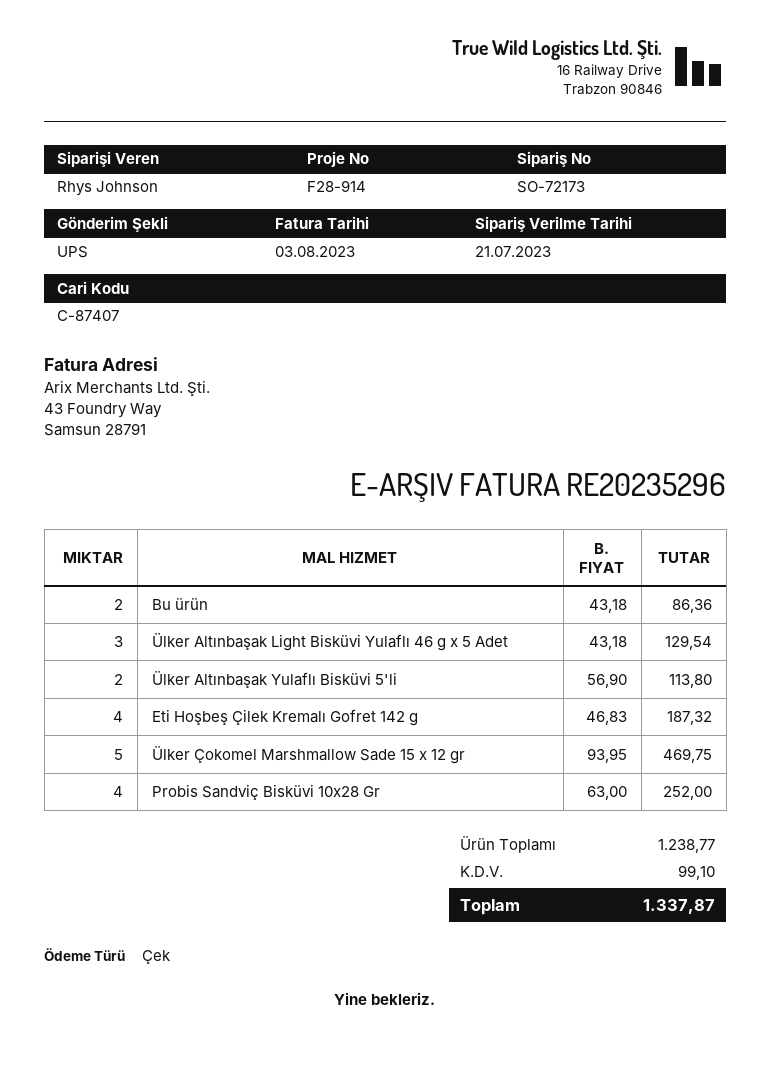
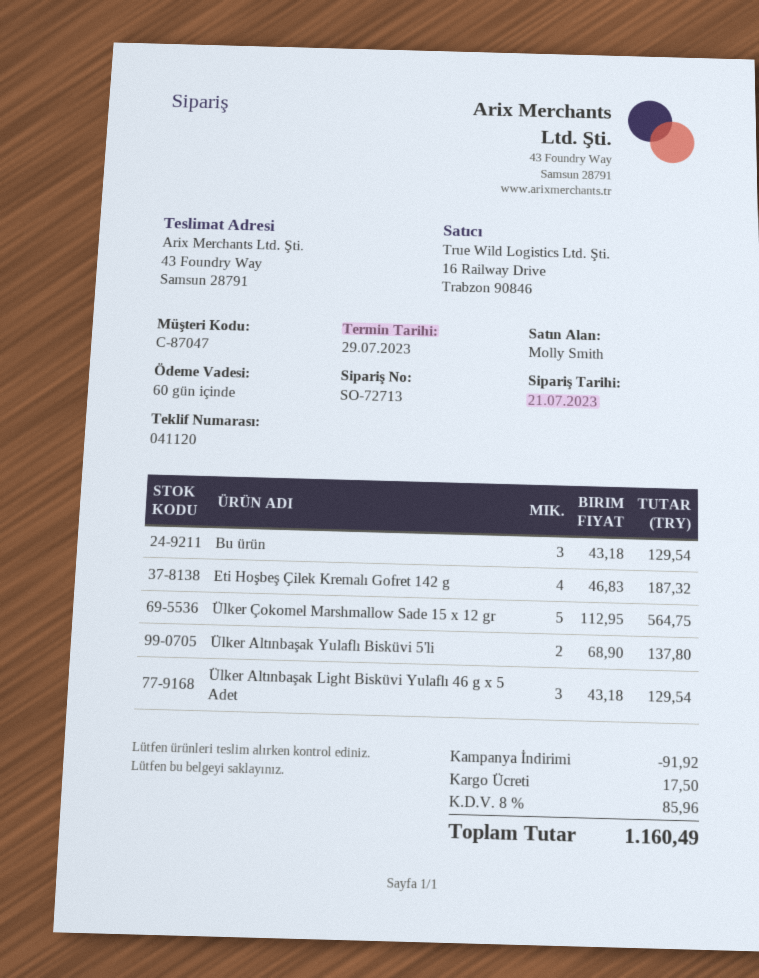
order number: SO-72173 -> SO-72713
customer number: C-87407 -> C-87047
ordered by: Rhys Johnson -> Molly Smith
Bu ürün: 2 x 43.18 = 86.36 -> 3 x 43.18 = 129.54
Ülker Altınbaşak Yulaflı Bisküvi 5'li: 2 x 56.90 = 113.80 -> 2 x 68.90 = 137.80
Ülker Çokomel Marshmallow Sade 15 x 12 gr: 5 x 93.95 = 469.75 -> 5 x 112.95 = 564.75
Probis Sandviç Bisküvi 10x28 Gr: 4 x 63.00 = 252.00 -> none
discount: none -> 91.92
shipping: none -> 17.50
tax: 99.10 -> 85.96
total: 1337.87 -> 1160.49

